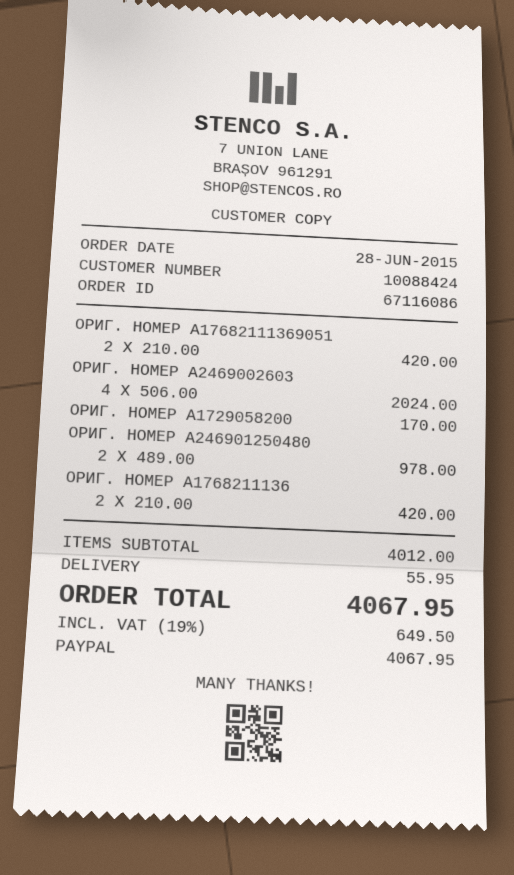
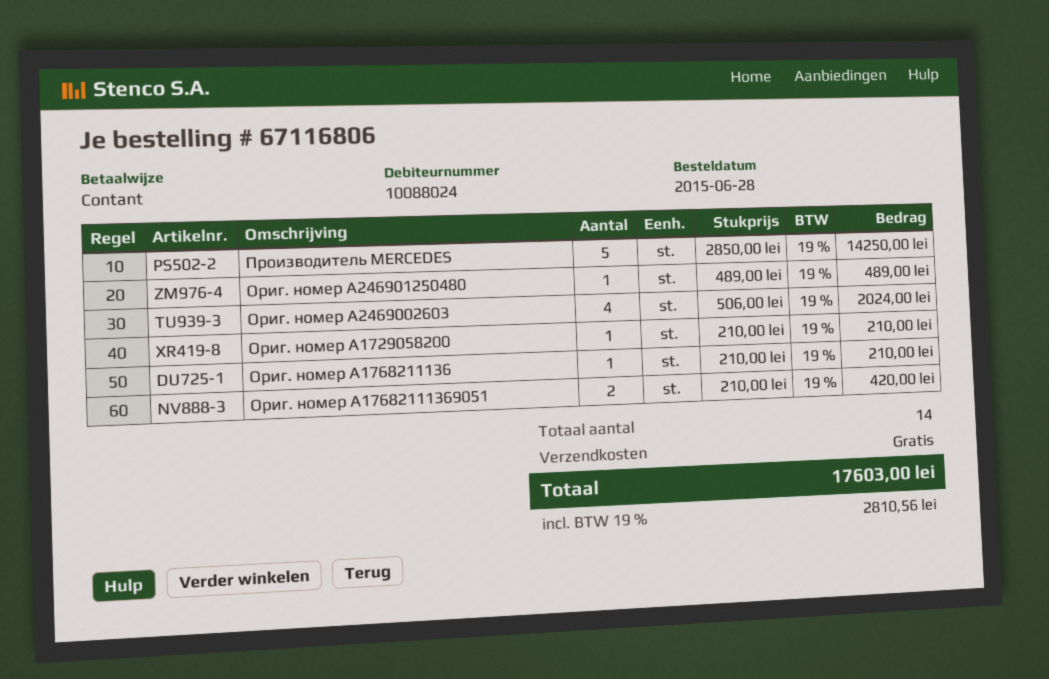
order number: 67116086 -> 67116806
customer number: 10088424 -> 10088024
payment method: PayPal -> cash
ОРИГ. НОМЕР A1729058200: 1 x 170.00 = 170.00 -> 1 x 210.00 = 210.00
ОРИГ. НОМЕР A246901250480: 2 x 489.00 = 978.00 -> 1 x 489.00 = 489.00
ОРИГ. НОМЕР A1768211136: 2 x 210.00 = 420.00 -> 1 x 210.00 = 210.00
Производитель MERCEDES: none -> 5 x 2850.00 = 14250.00
shipping: 55.95 -> 0.00
tax: 19% = 649.50 -> 19% = 2810.56
total: 4067.95 -> 17603.00

